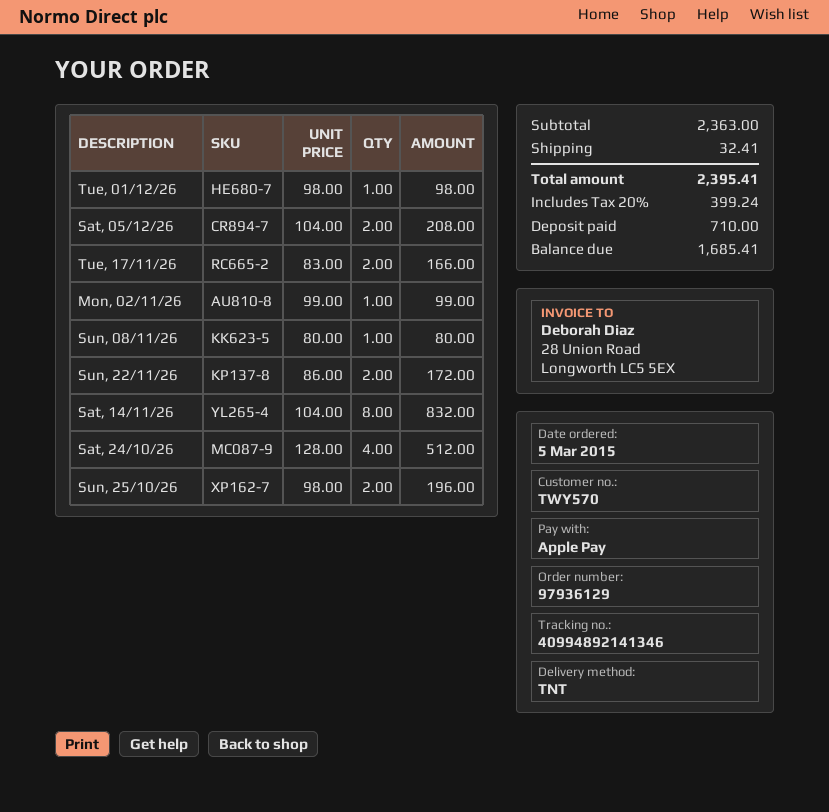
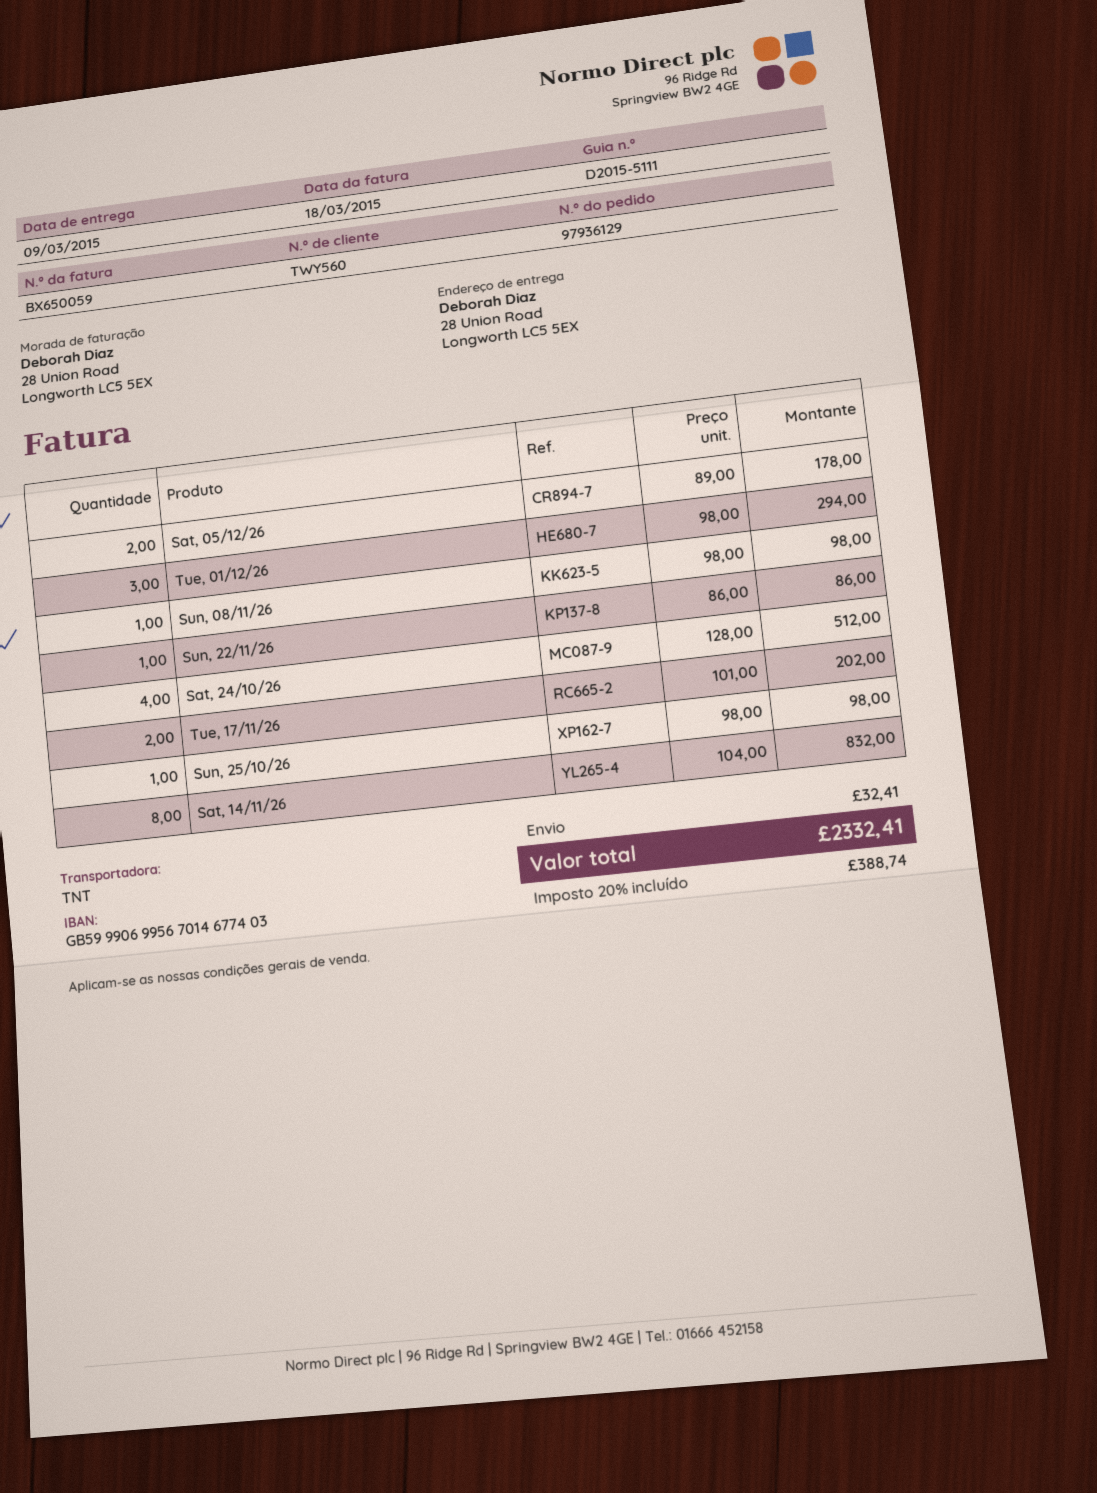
customer number: TWY570 -> TWY560
Tue, 01/12/26: 1 x 98.00 = 98.00 -> 3 x 98.00 = 294.00
Sat, 05/12/26: 2 x 104.00 = 208.00 -> 2 x 89.00 = 178.00
Tue, 17/11/26: 2 x 83.00 = 166.00 -> 2 x 101.00 = 202.00
Mon, 02/11/26: 1 x 99.00 = 99.00 -> none
Sun, 08/11/26: 1 x 80.00 = 80.00 -> 1 x 98.00 = 98.00
Sun, 22/11/26: 2 x 86.00 = 172.00 -> 1 x 86.00 = 86.00
Sun, 25/10/26: 2 x 98.00 = 196.00 -> 1 x 98.00 = 98.00
tax: 20% = 399.24 -> 20% = 388.74
total: 2395.41 -> 2332.41

